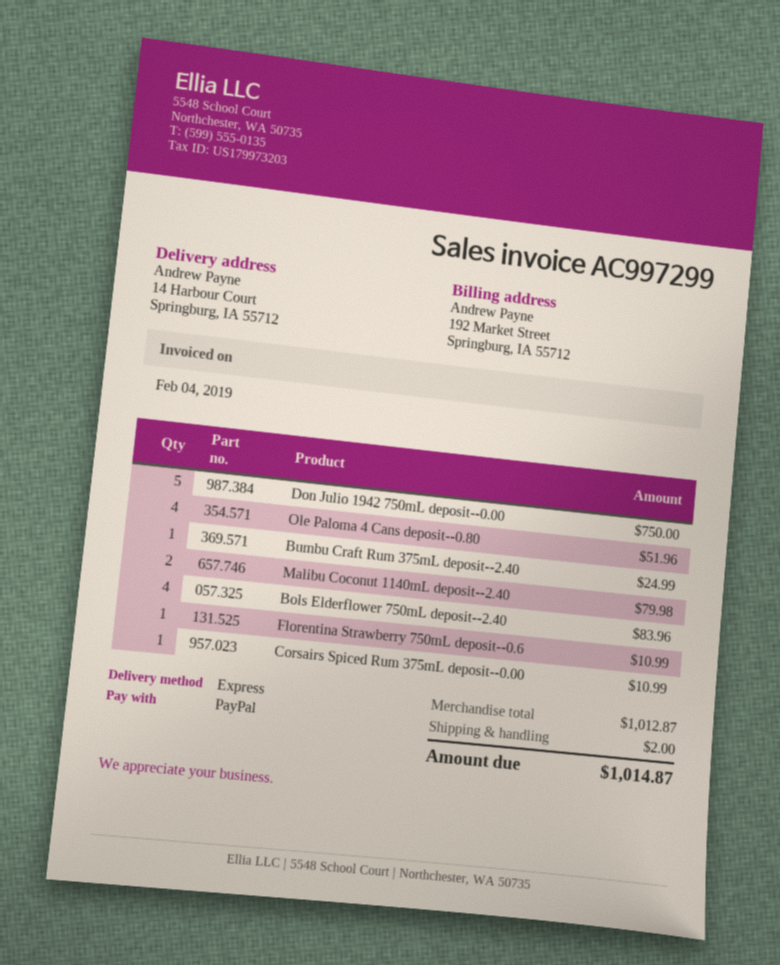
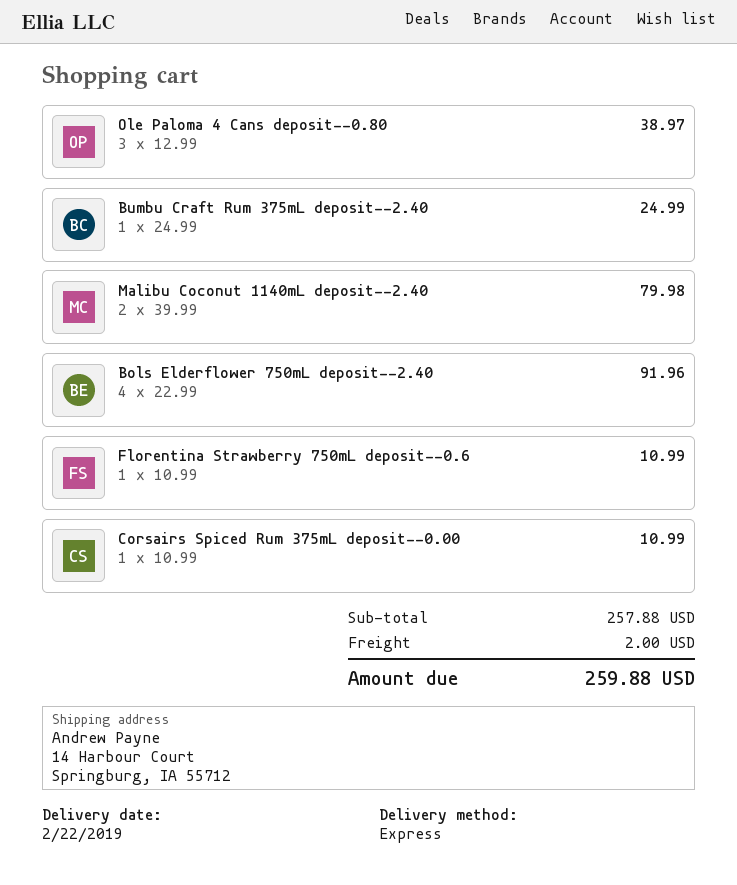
Don Julio 1942 750mL deposit--0.00: 5 for 750.00 -> none
Ole Paloma 4 Cans deposit--0.80: 4 for 51.96 -> 3 for 38.97
Bols Elderflower 750mL deposit--2.40: 4 for 83.96 -> 4 for 91.96
subtotal: 1012.87 -> 257.88
total: 1014.87 -> 259.88

